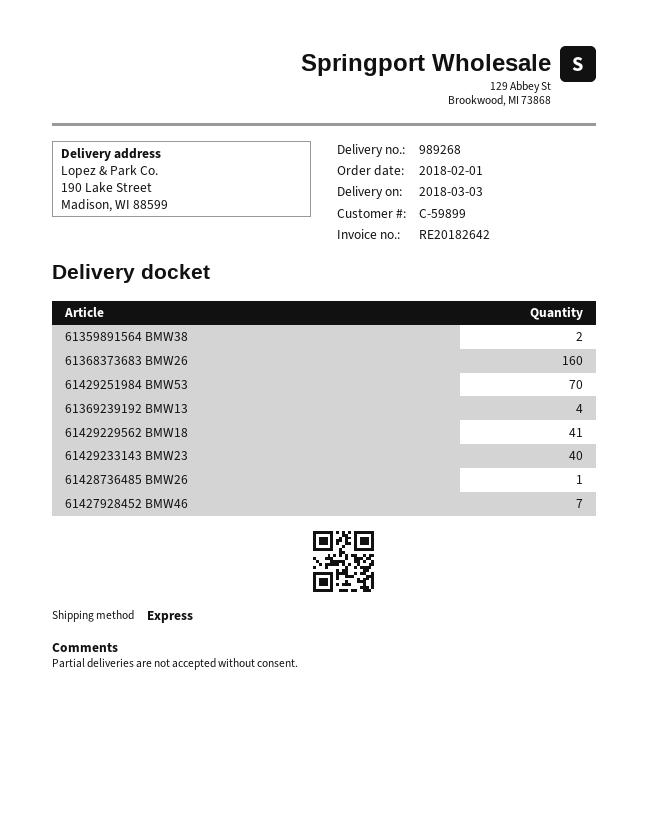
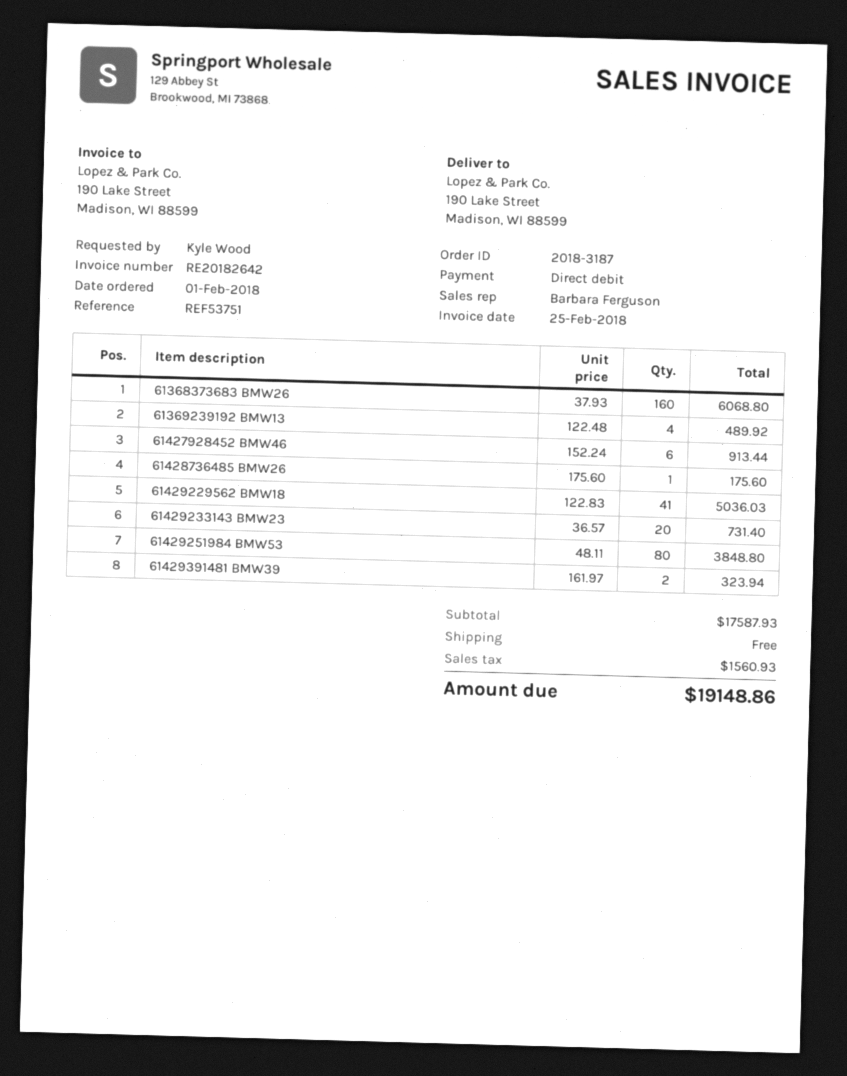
61359891564 BMW38: 2 -> none
61429251984 BMW53: 70 -> 80
61429233143 BMW23: 40 -> 20
61427928452 BMW46: 7 -> 6
61429391481 BMW39: none -> 2

